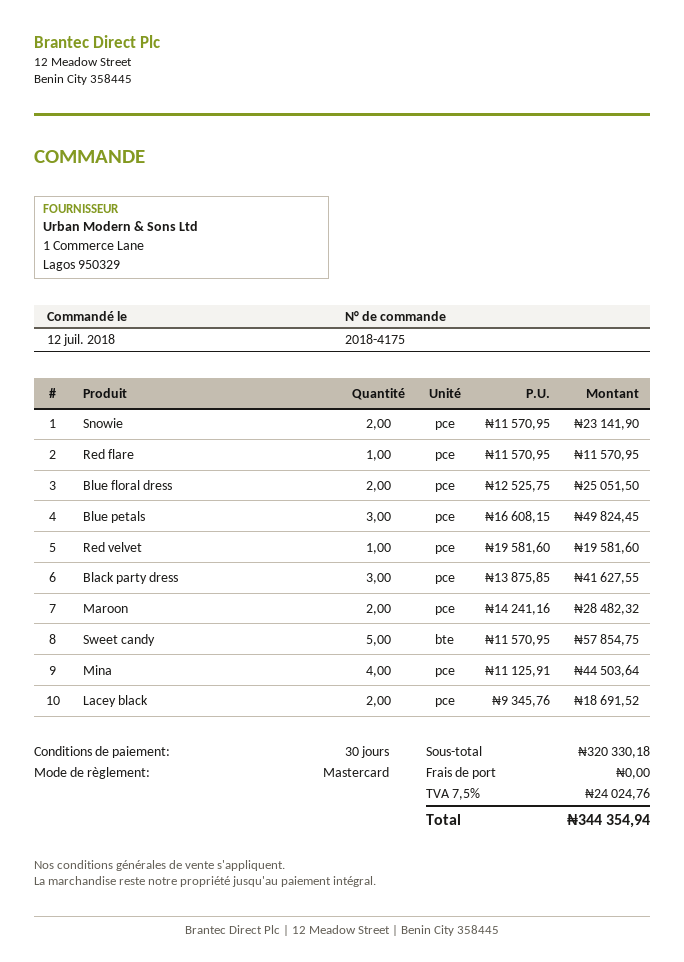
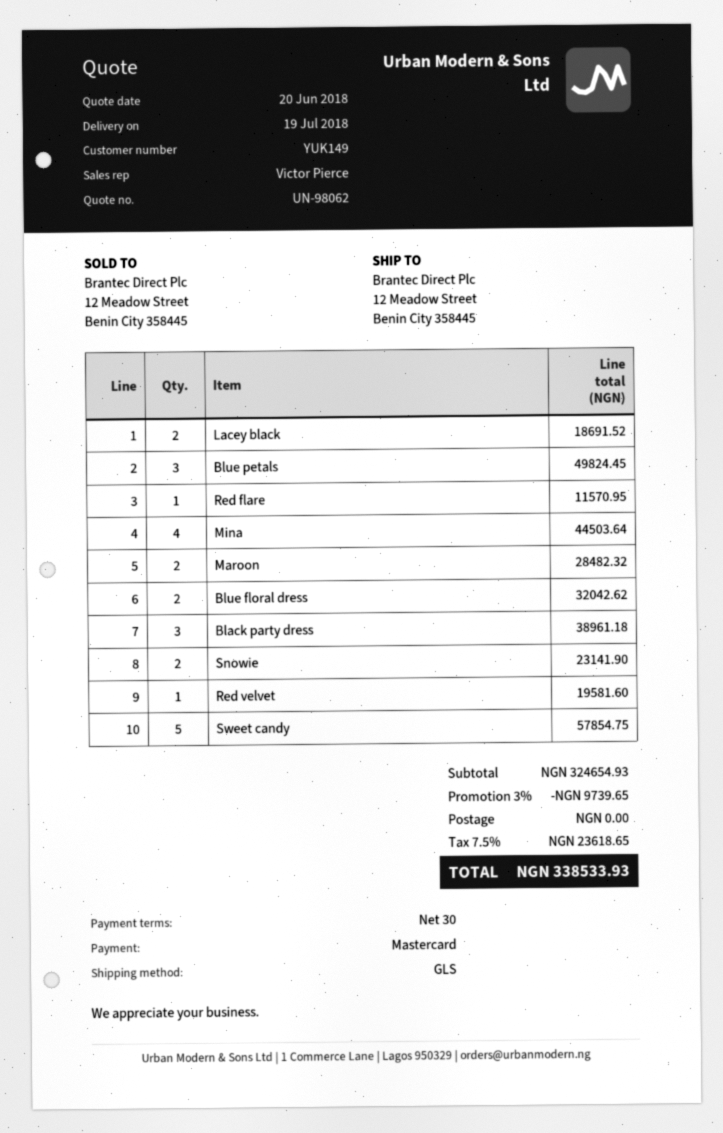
Blue floral dress: 2 for 25051.50 -> 2 for 32042.62
Black party dress: 3 for 41627.55 -> 3 for 38961.18
subtotal: 320330.18 -> 324654.93
discount: none -> 3% = 9739.65
tax: 7.5% = 24024.76 -> 7.5% = 23618.65
total: 344354.94 -> 338533.93

